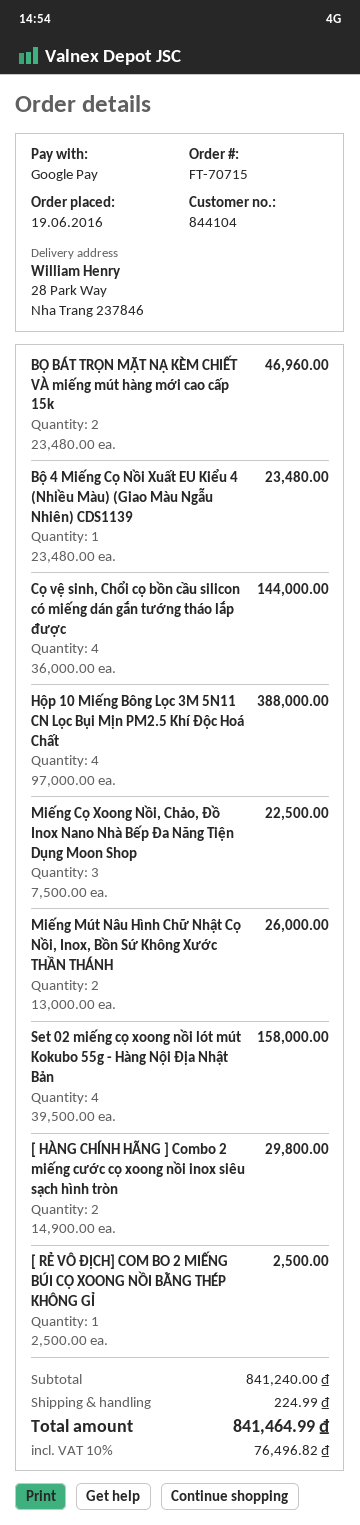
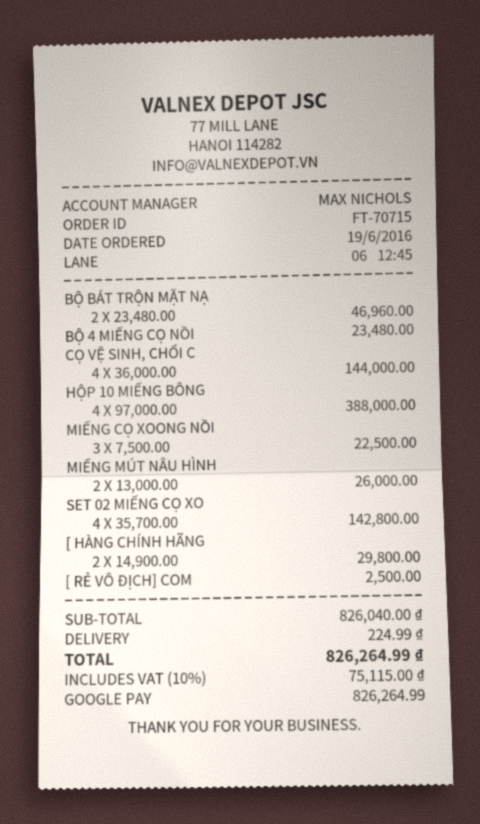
Set 02 miếng cọ xoong nồi lót mút Kokubo 55g - Hàng Nội Địa Nhật Bản: 4 x 39500.00 = 158000.00 -> 4 x 35700.00 = 142800.00
subtotal: 841240.00 -> 826040.00
tax: 10% = 76496.82 -> 10% = 75115.00
total: 841464.99 -> 826264.99

